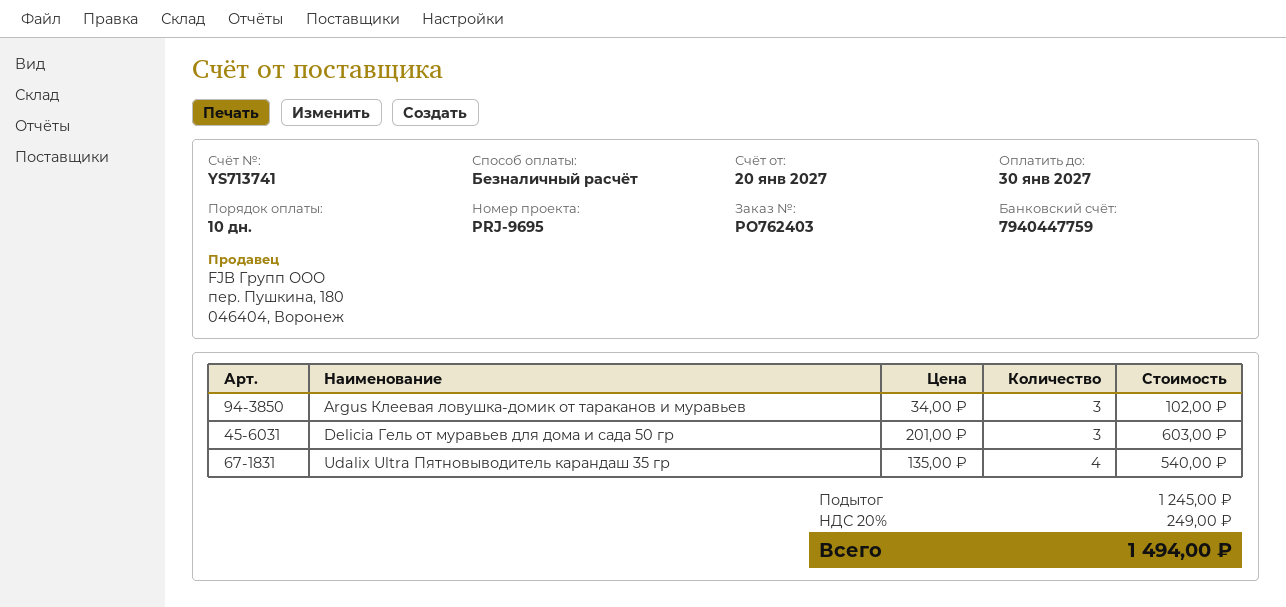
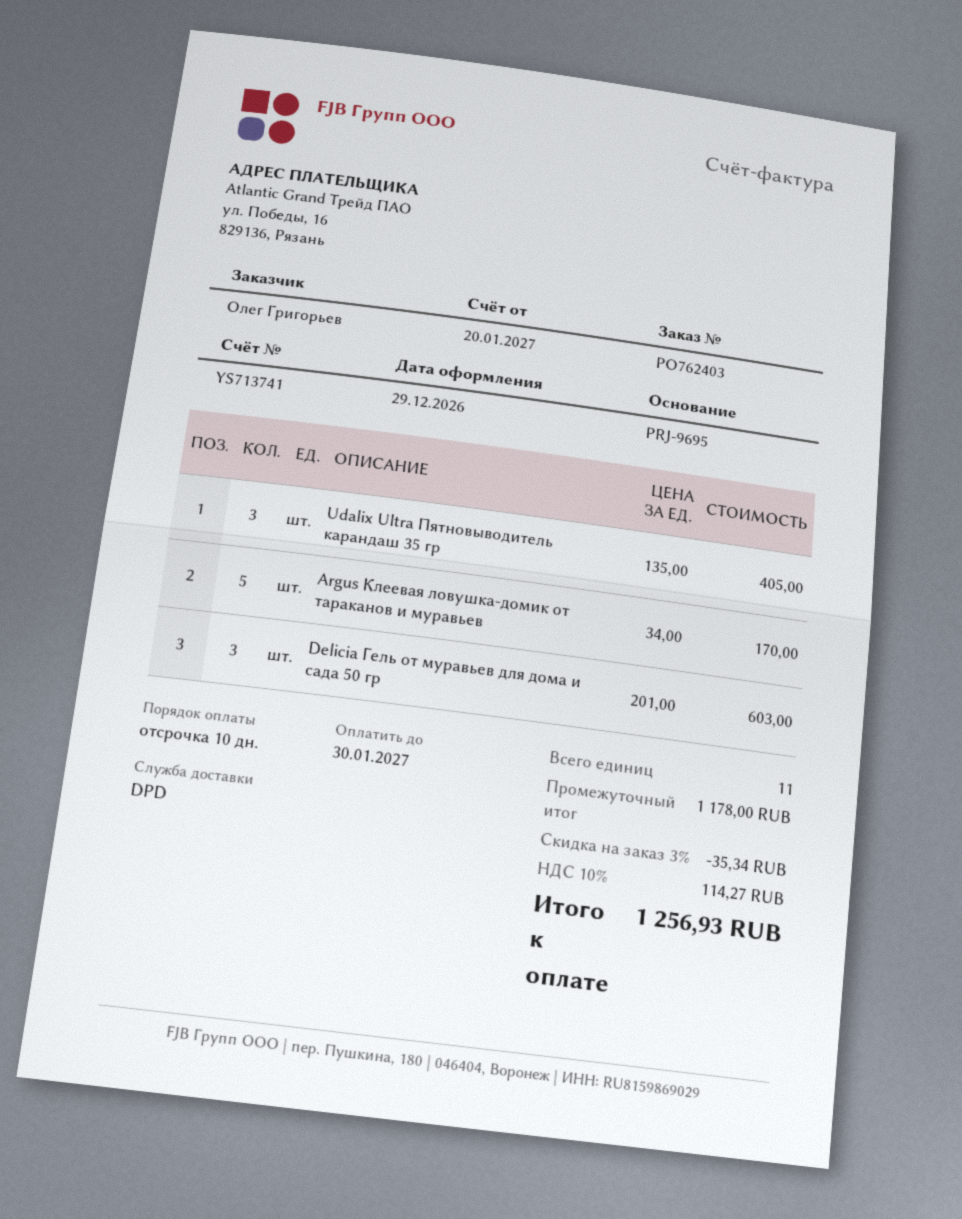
Argus Клеевая ловушка-домик от тараканов и муравьев: 3 x 34.00 = 102.00 -> 5 x 34.00 = 170.00
Udalix Ultra Пятновыводитель карандаш 35 гр: 4 x 135.00 = 540.00 -> 3 x 135.00 = 405.00
subtotal: 1245.00 -> 1178.00
discount: none -> 3% = 35.34
tax: 20% = 249.00 -> 10% = 114.27
total: 1494.00 -> 1256.93

